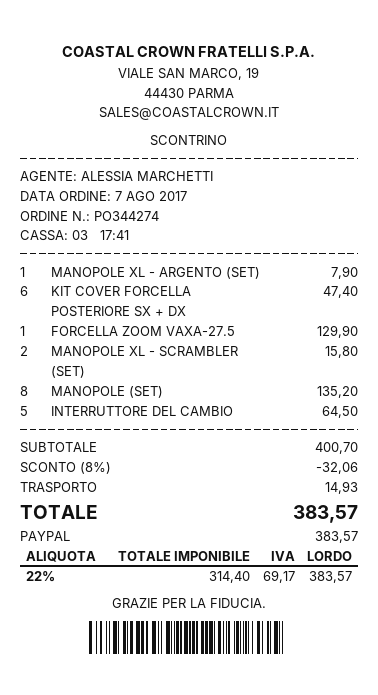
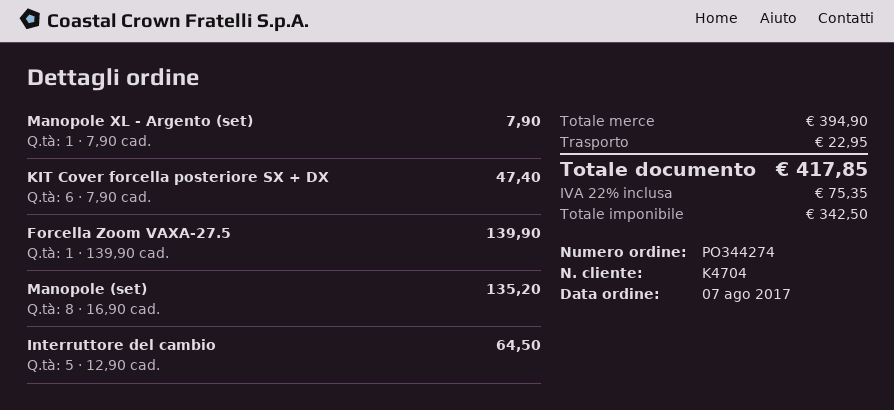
FORCELLA ZOOM VAXA-27.5: 1 for 129.90 -> 1 for 139.90
MANOPOLE XL - SCRAMBLER (SET): 2 for 15.80 -> none
subtotal: 400.70 -> 394.90
discount: 8% = 32.06 -> none
shipping: 14.93 -> 22.95
net: 314.40 -> 342.50
tax: 22% = 69.17 -> 22% = 75.35
total: 383.57 -> 417.85

